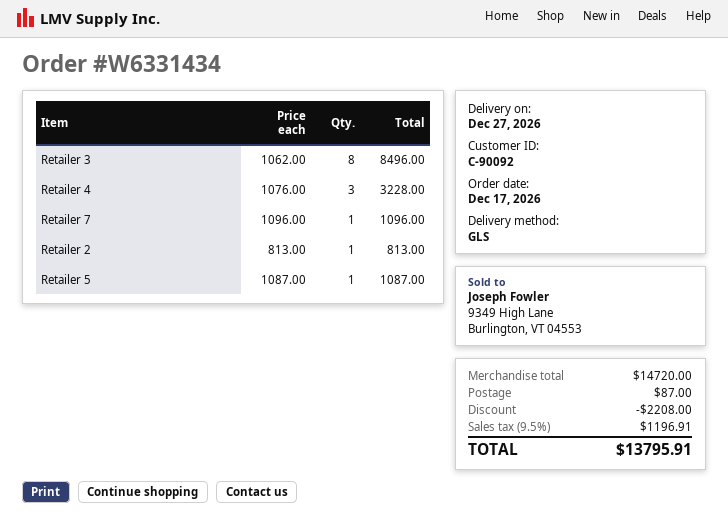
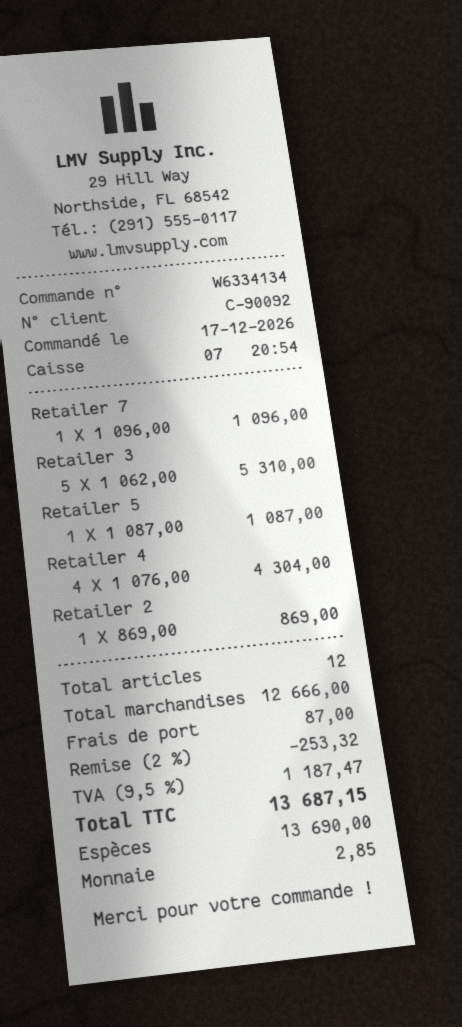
order number: W6331434 -> W6334134
Retailer 3: 8 x 1062.00 = 8496.00 -> 5 x 1062.00 = 5310.00
Retailer 4: 3 x 1076.00 = 3228.00 -> 4 x 1076.00 = 4304.00
Retailer 2: 1 x 813.00 = 813.00 -> 1 x 869.00 = 869.00
subtotal: 14720.00 -> 12666.00
discount: 2208.00 -> 253.32
tax: 9.5% = 1196.91 -> 9.5% = 1187.47
total: 13795.91 -> 13687.15

